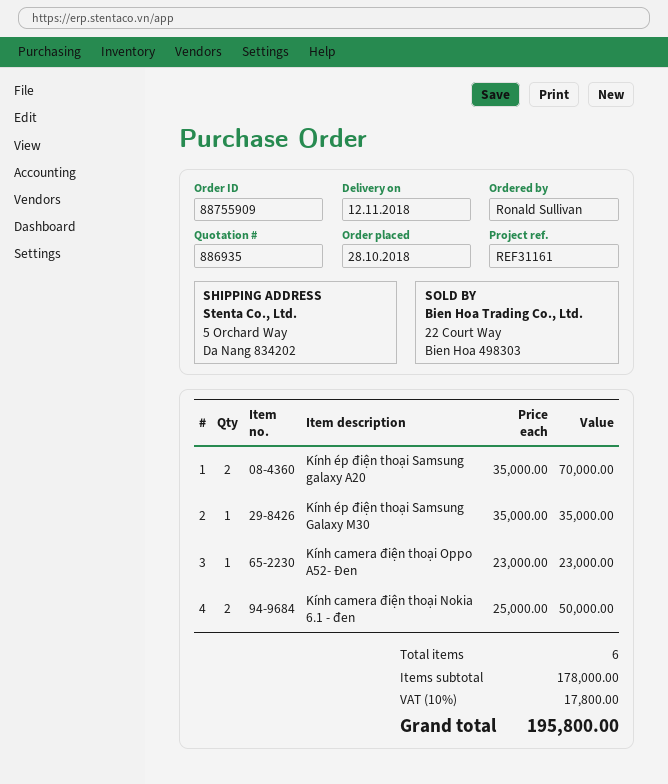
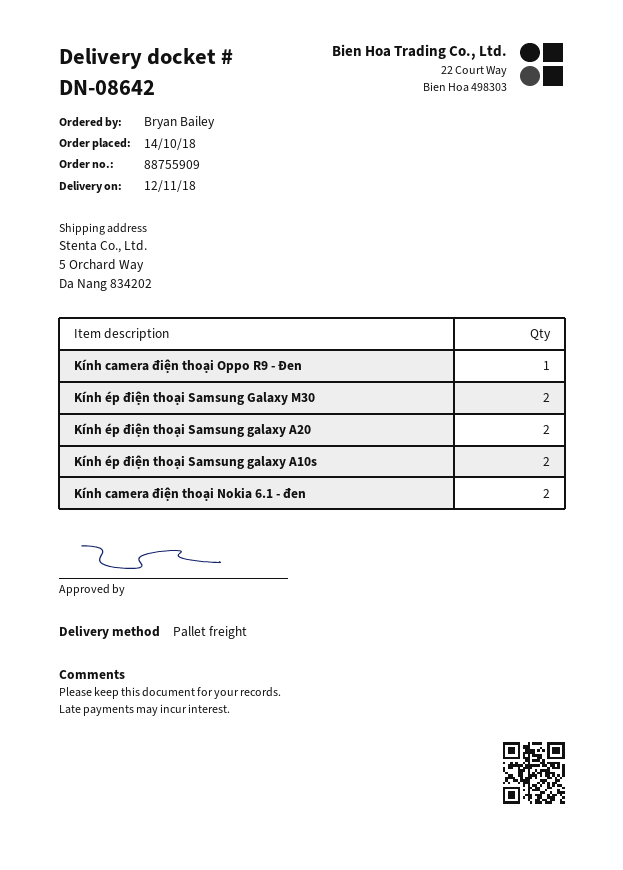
order date: 2018-10-28 -> 2018-10-14
ordered by: Ronald Sullivan -> Bryan Bailey
Kính ép điện thoại Samsung Galaxy M30: 1 -> 2
Kính camera điện thoại Oppo A52- Đen: 1 -> none
Kính camera điện thoại Oppo R9 - Đen: none -> 1
Kính ép điện thoại Samsung galaxy A10s: none -> 2

